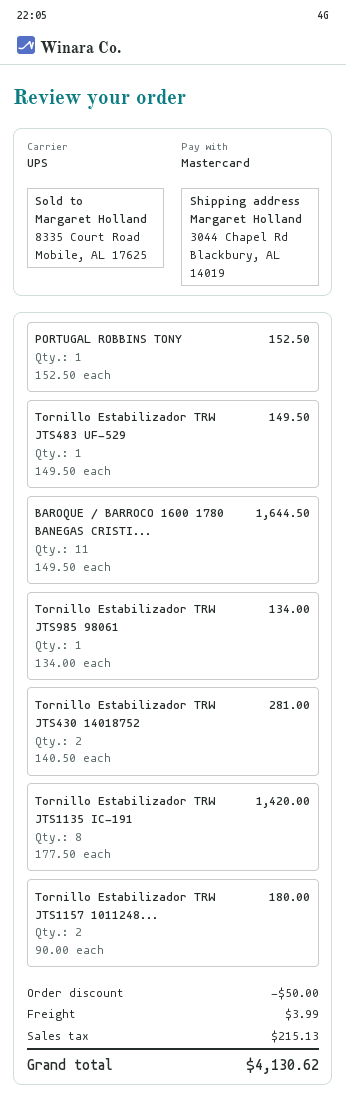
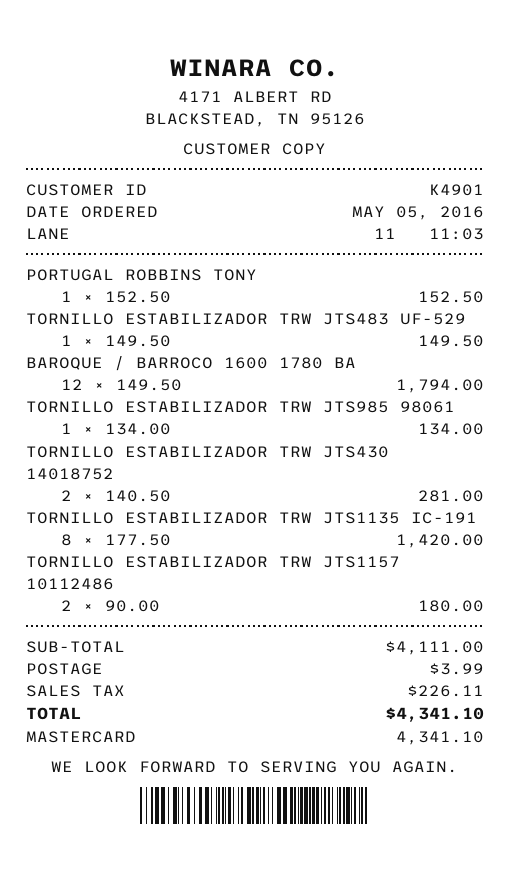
BAROQUE / BARROCO 1600 1780 BANEGAS CRISTI...: 11 x 149.50 = 1644.50 -> 12 x 149.50 = 1794.00
discount: 50.00 -> none
tax: 215.13 -> 226.11
total: 4130.62 -> 4341.10

